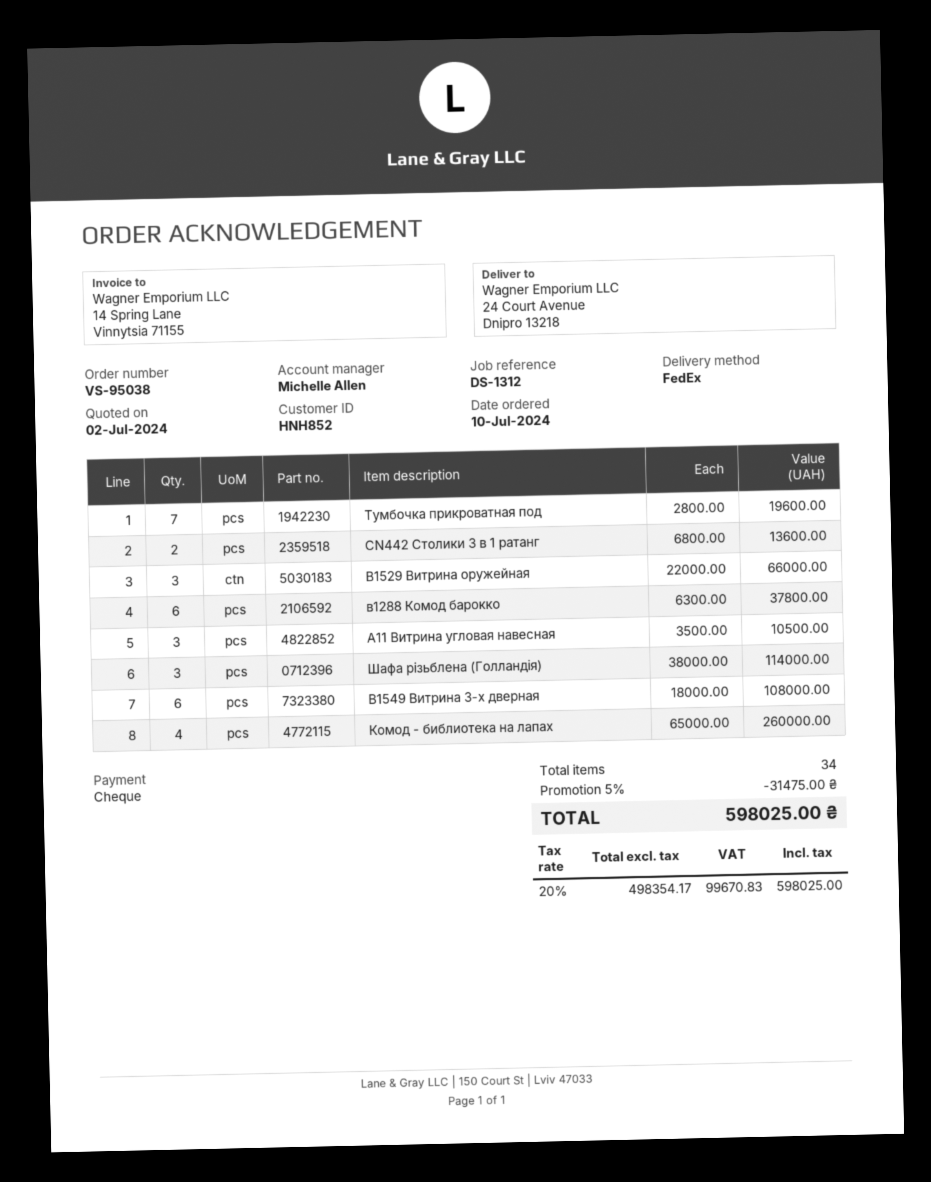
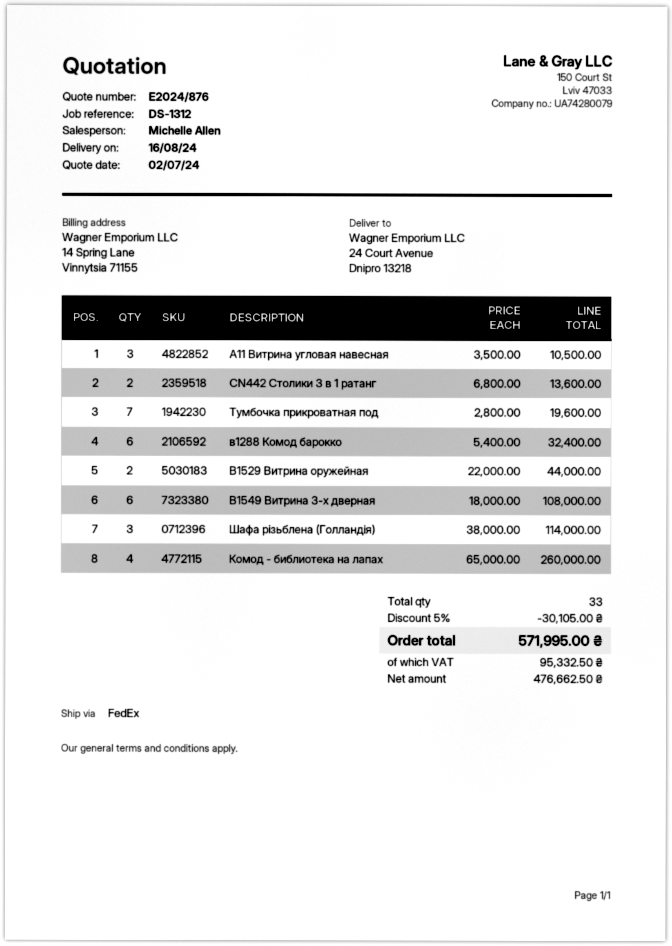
В1529 Витрина оружейная: 3 x 22000.00 = 66000.00 -> 2 x 22000.00 = 44000.00
в1288 Комод барокко: 6 x 6300.00 = 37800.00 -> 6 x 5400.00 = 32400.00
total quantity: 34 -> 33
discount: 5% = 31475.00 -> 5% = 30105.00
net: 498354.17 -> 476662.50
tax: 99670.83 -> 95332.50
total: 598025.00 -> 571995.00

